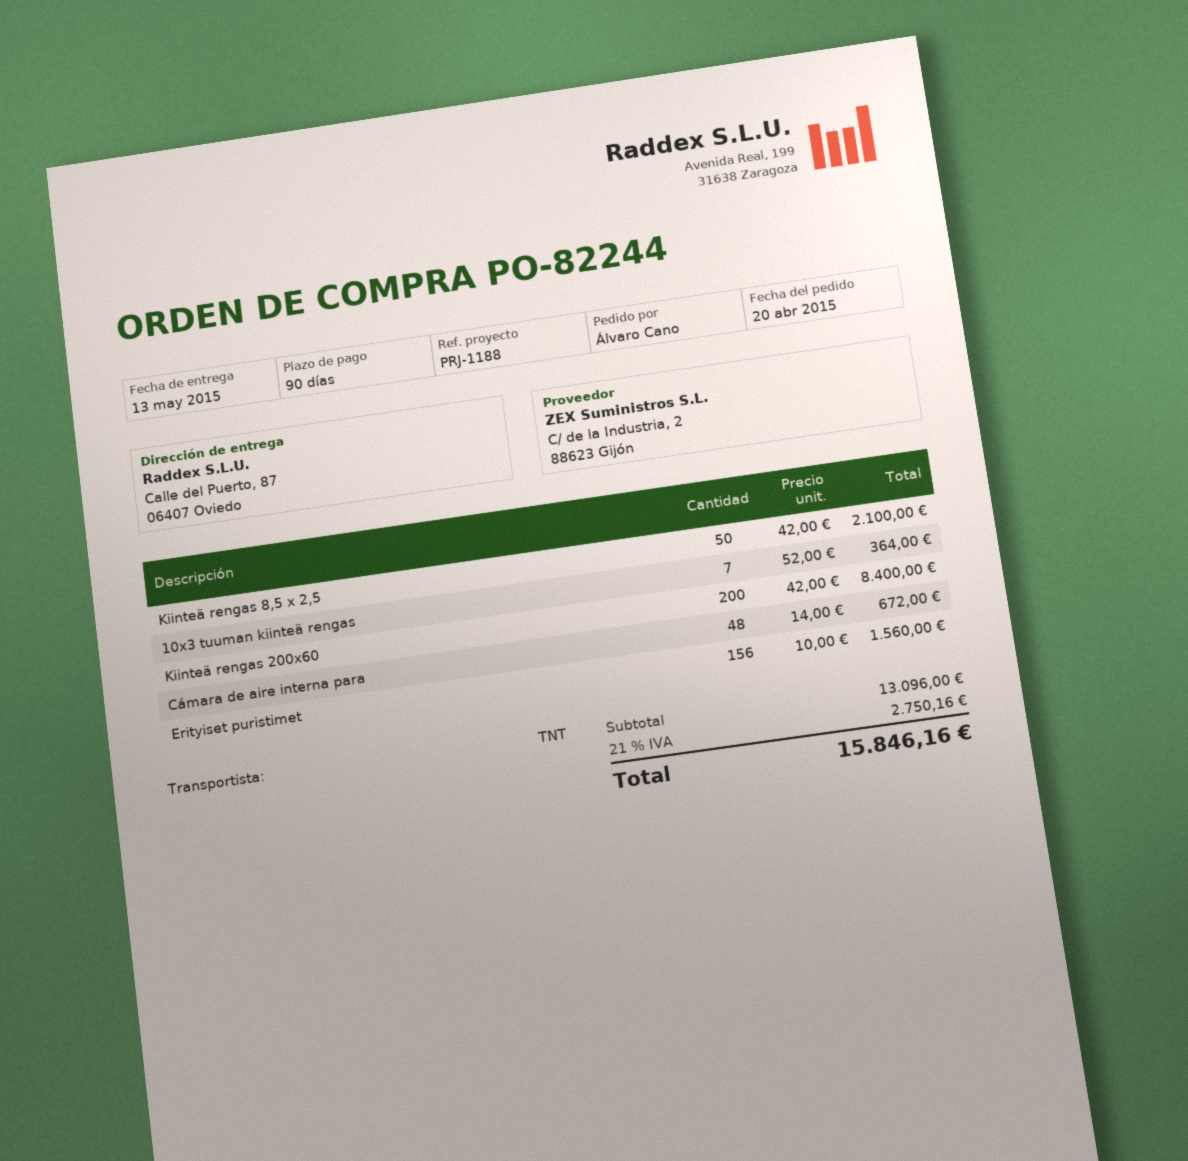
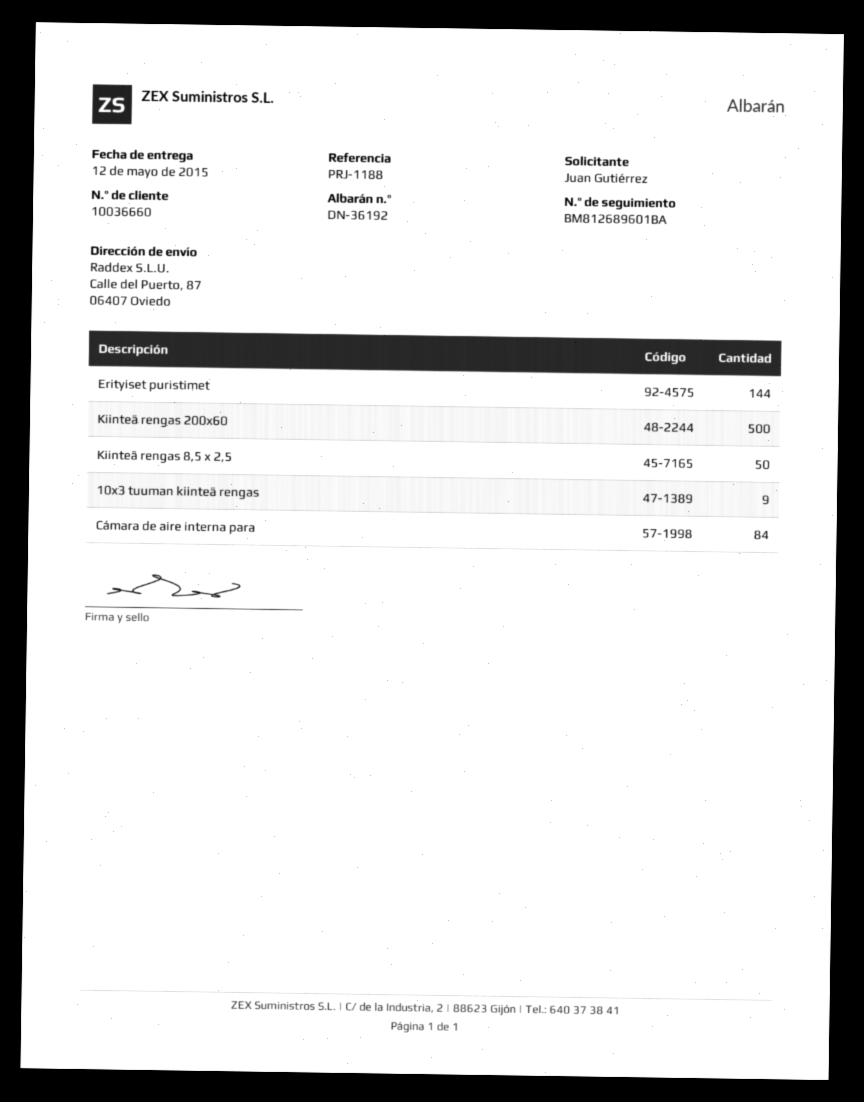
delivery date: 2015-05-13 -> 2015-05-12
ordered by: Álvaro Cano -> Juan Gutiérrez
10x3 tuuman kiinteä rengas: 7 -> 9
Kiinteä rengas 200x60: 200 -> 500
Cámara de aire interna para: 48 -> 84
Erityiset puristimet: 156 -> 144

